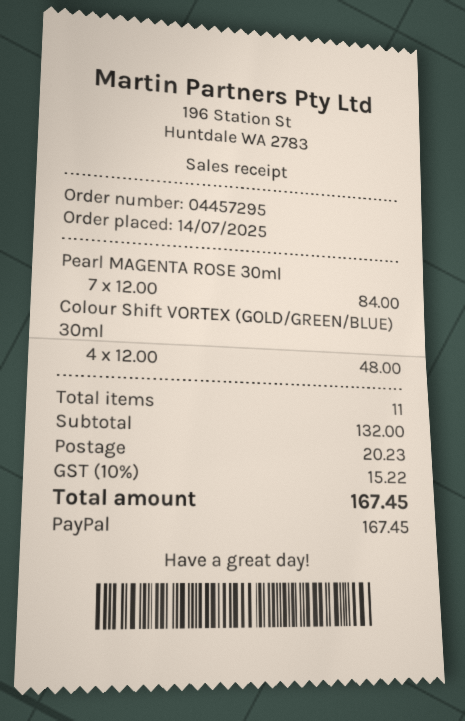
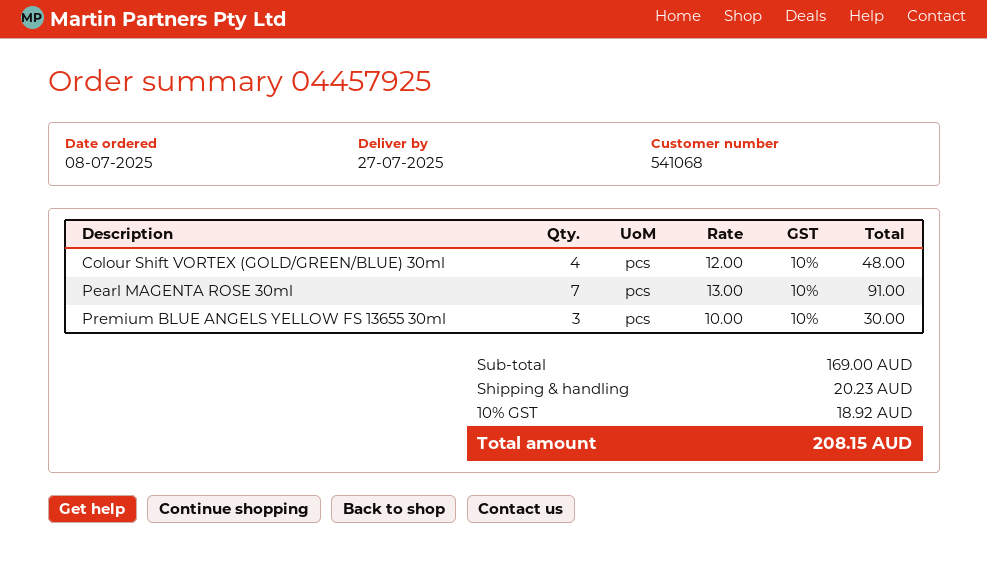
order number: 04457295 -> 04457925
order date: 2025-07-14 -> 2025-07-08
Pearl MAGENTA ROSE 30ml: 7 x 12.00 = 84.00 -> 7 x 13.00 = 91.00
Premium BLUE ANGELS YELLOW FS 13655 30ml: none -> 3 x 10.00 = 30.00
subtotal: 132.00 -> 169.00
tax: 10% = 15.22 -> 10% = 18.92
total: 167.45 -> 208.15

